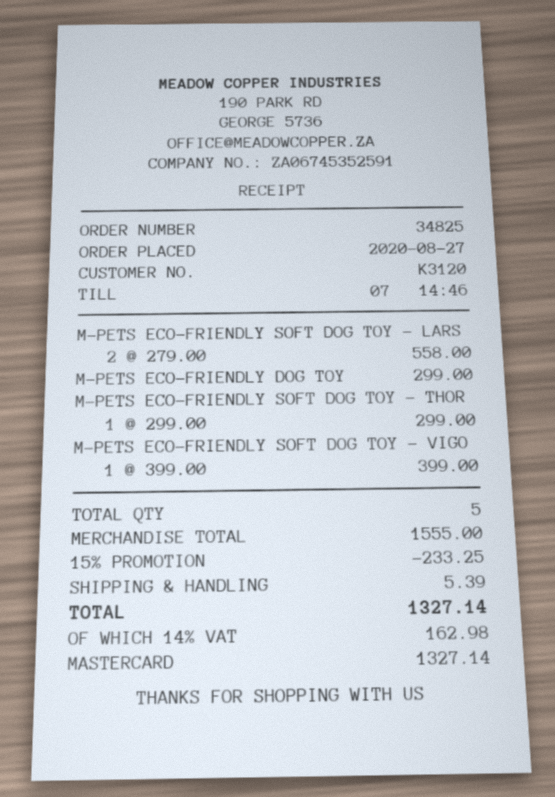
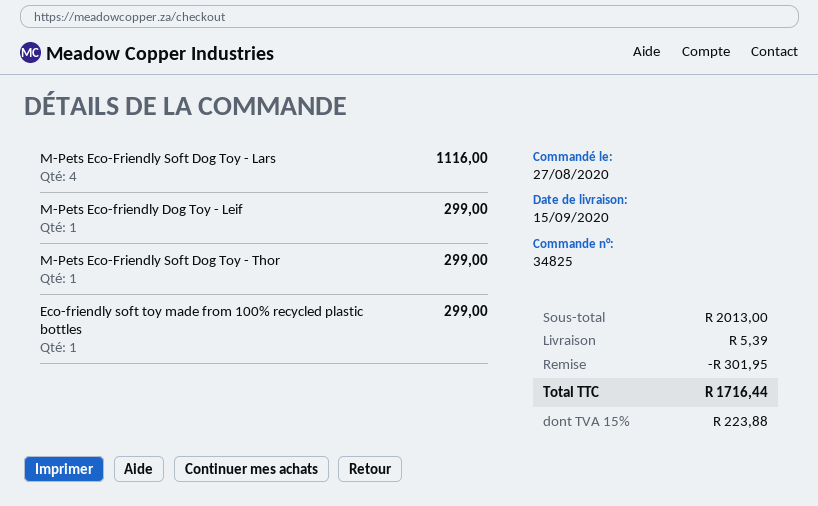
M-PETS ECO-FRIENDLY SOFT DOG TOY - LARS: 2 for 558.00 -> 4 for 1116.00
M-PETS ECO-FRIENDLY SOFT DOG TOY - VIGO: 1 for 399.00 -> none
Eco-friendly soft toy made from 100% recycled plastic bottles: none -> 1 for 299.00
subtotal: 1555.00 -> 2013.00
discount: 233.25 -> 301.95
tax: 14% = 162.98 -> 15% = 223.88
total: 1327.14 -> 1716.44

